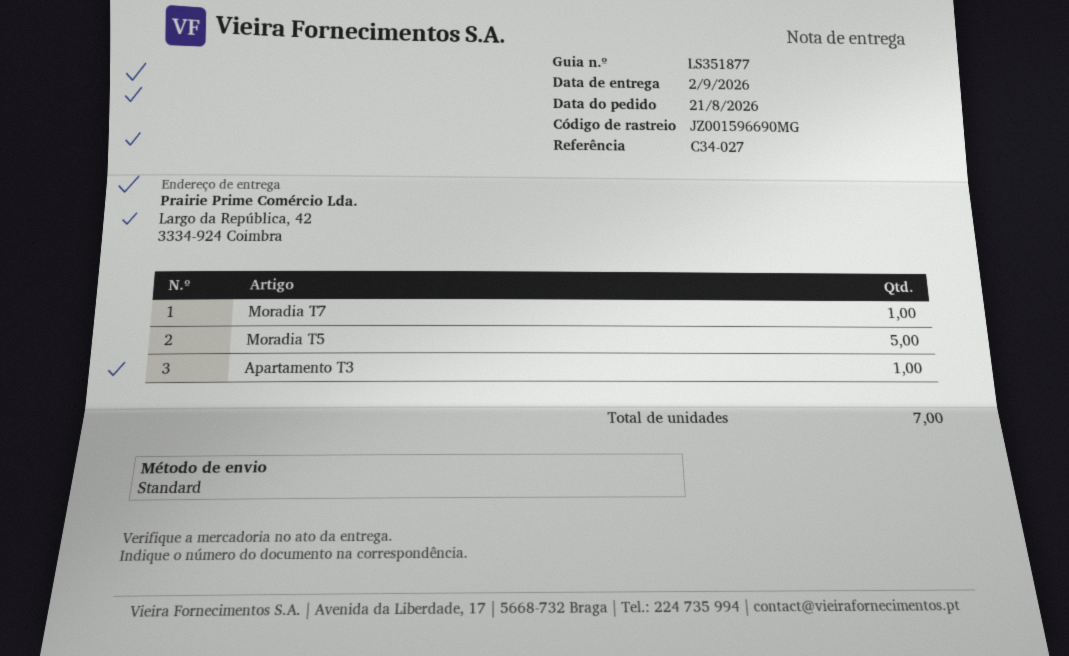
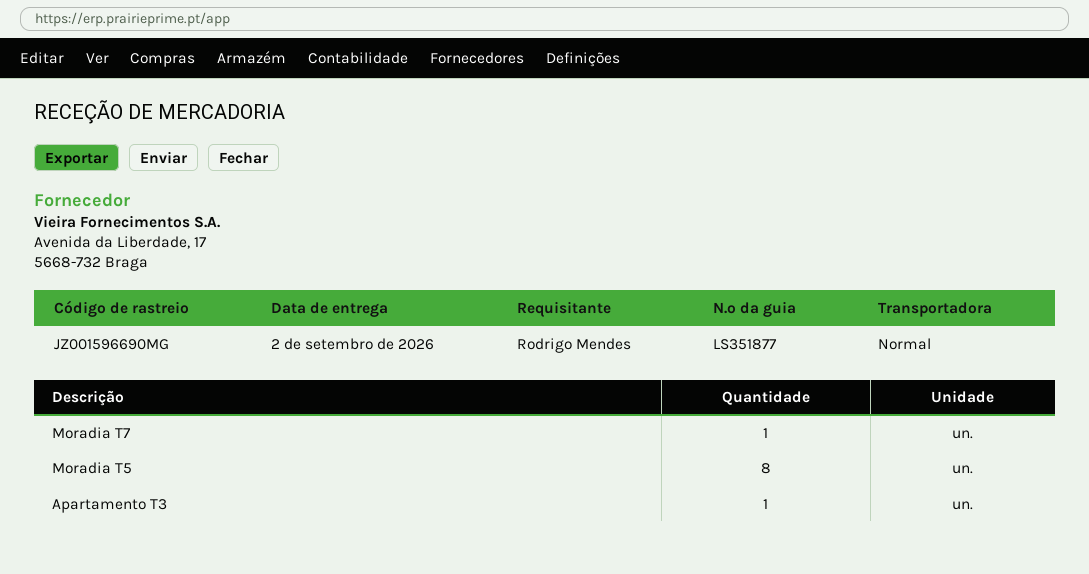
Moradia T5: 5 -> 8

